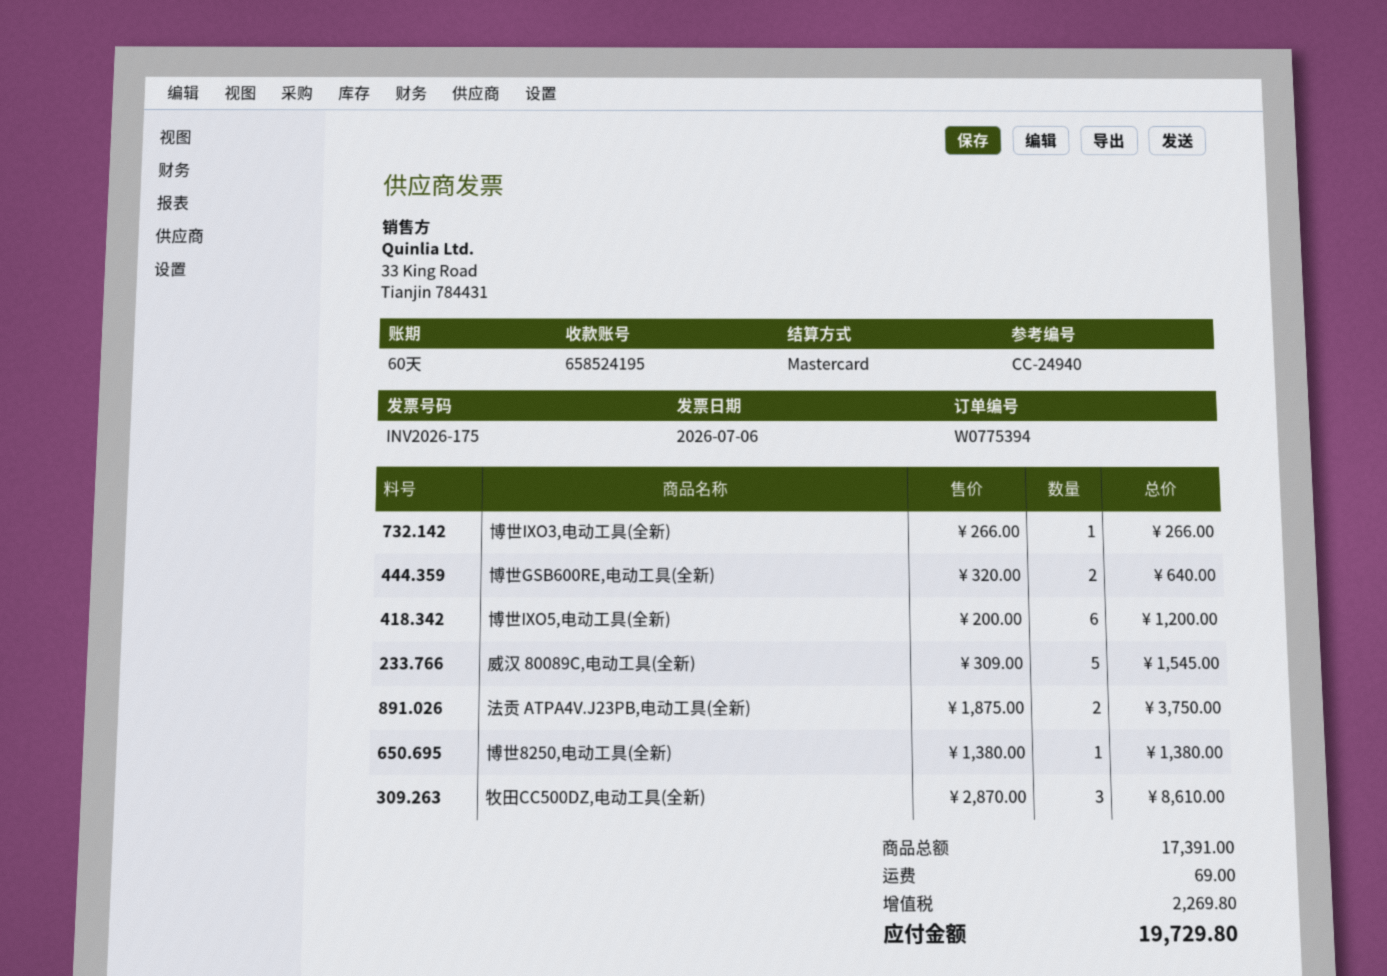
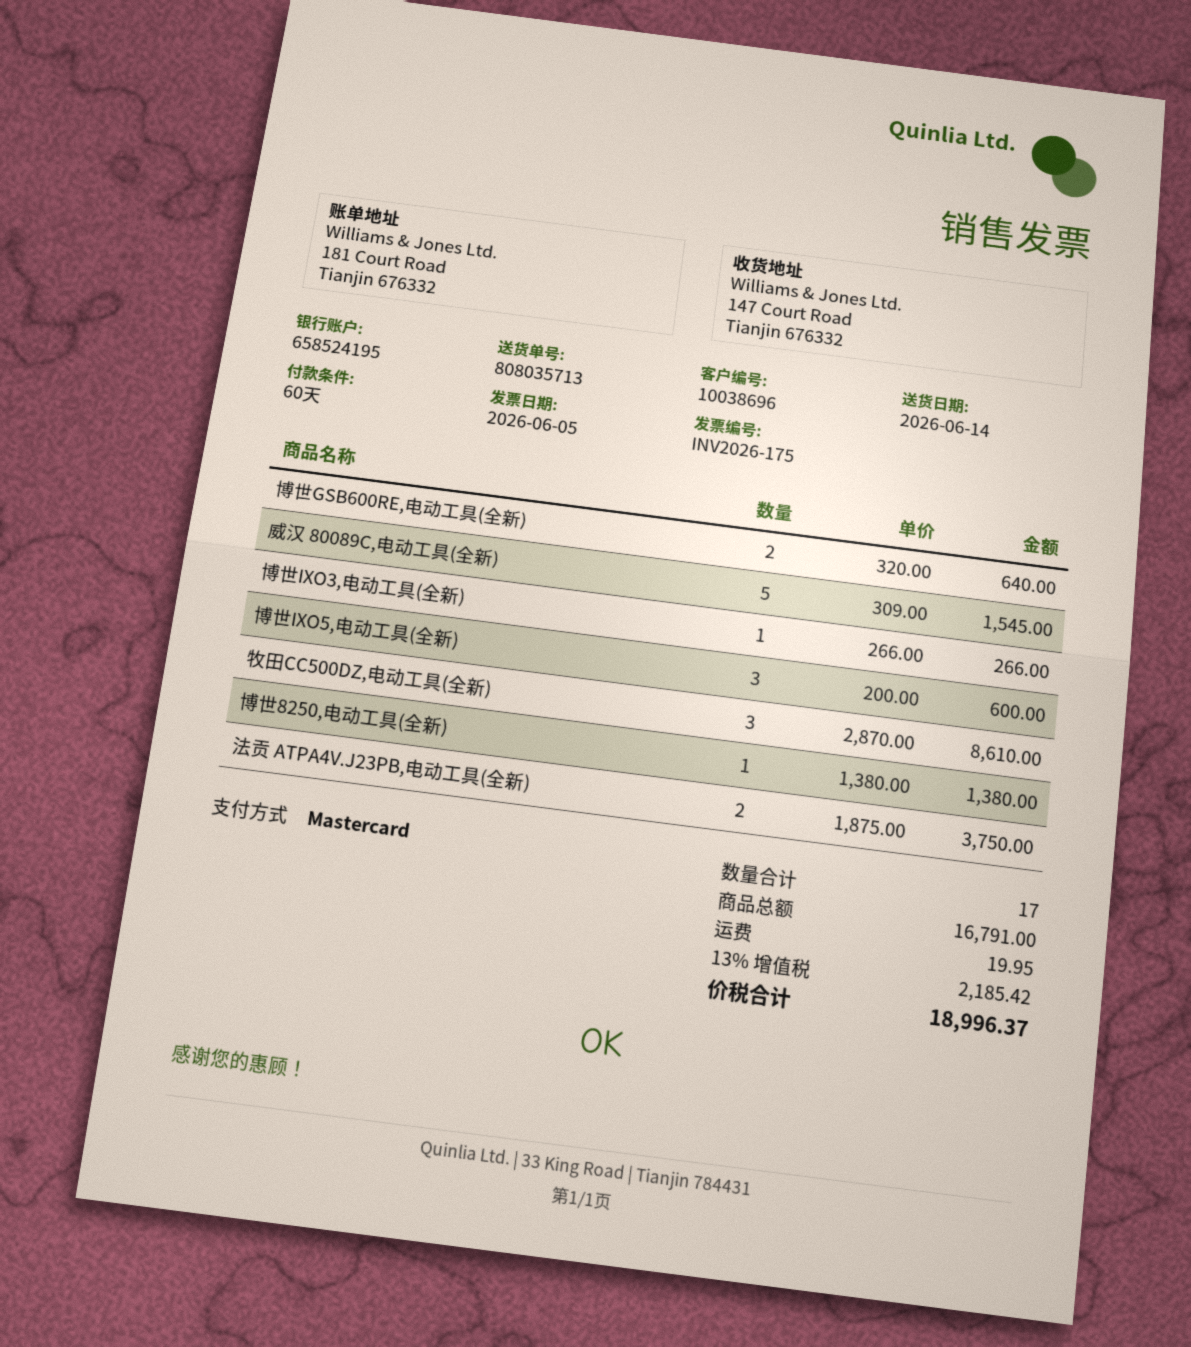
invoice date: 2026-07-06 -> 2026-06-05
博世IXO5,电动工具(全新): 6 x 200.00 = 1200.00 -> 3 x 200.00 = 600.00
subtotal: 17391.00 -> 16791.00
shipping: 69.00 -> 19.95
tax: 2269.80 -> 2185.42
total: 19729.80 -> 18996.37

